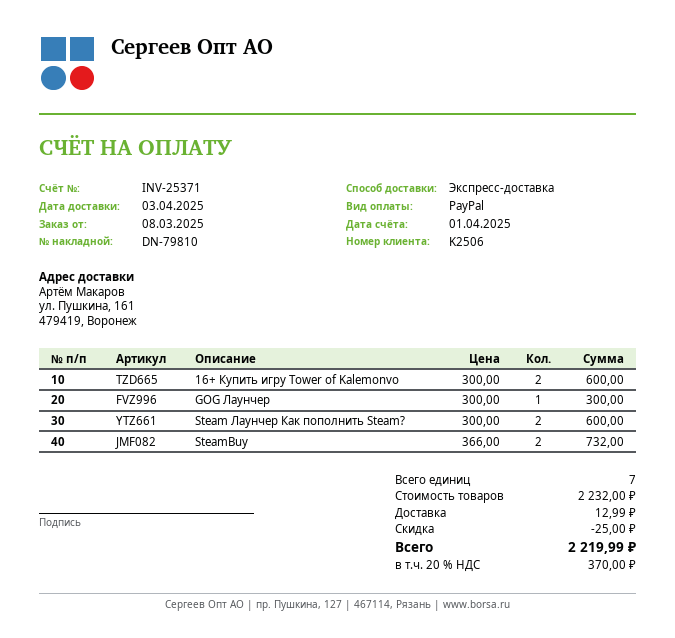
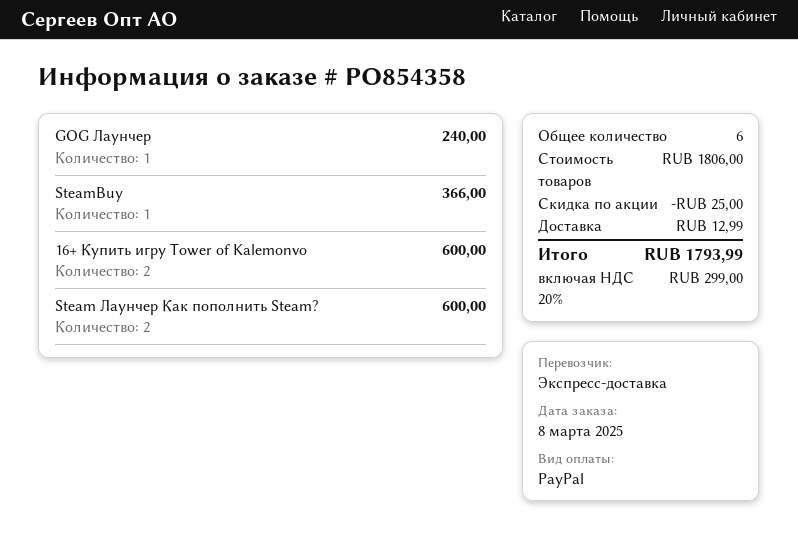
GOG Лаунчер: 1 for 300.00 -> 1 for 240.00
SteamBuy: 2 for 732.00 -> 1 for 366.00
total quantity: 7 -> 6
subtotal: 2232.00 -> 1806.00
tax: 20% = 370.00 -> 20% = 299.00
total: 2219.99 -> 1793.99

